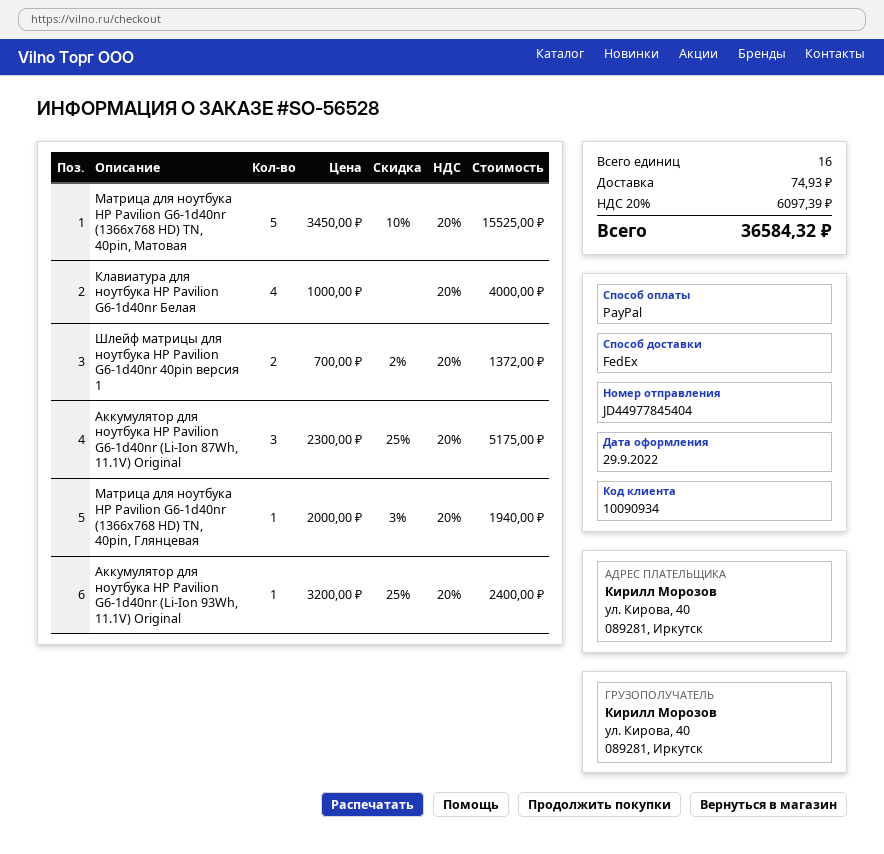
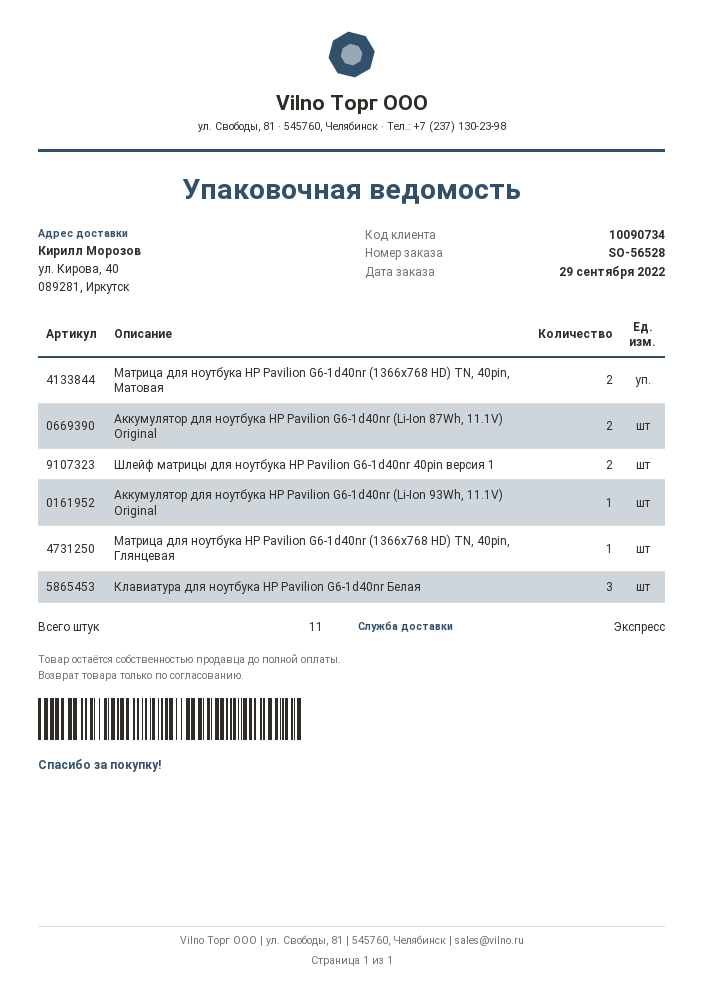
customer number: 10090934 -> 10090734
shipping method: FedEx -> express
Матрица для ноутбука HP Pavilion G6-1d40nr (1366x768 HD) TN, 40pin, Матовая: 5 -> 2
Клавиатура для ноутбука HP Pavilion G6-1d40nr Белая: 4 -> 3
Аккумулятор для ноутбука HP Pavilion G6-1d40nr (Li-Ion 87Wh, 11.1V) Original: 3 -> 2
total quantity: 16 -> 11

